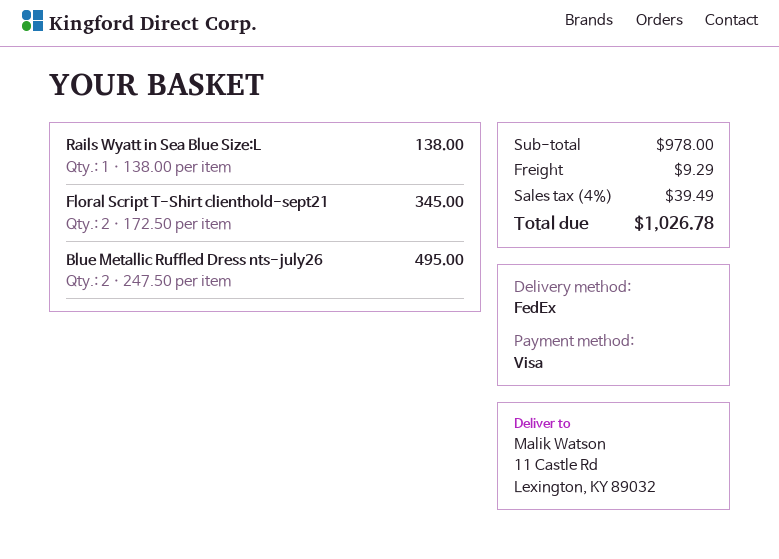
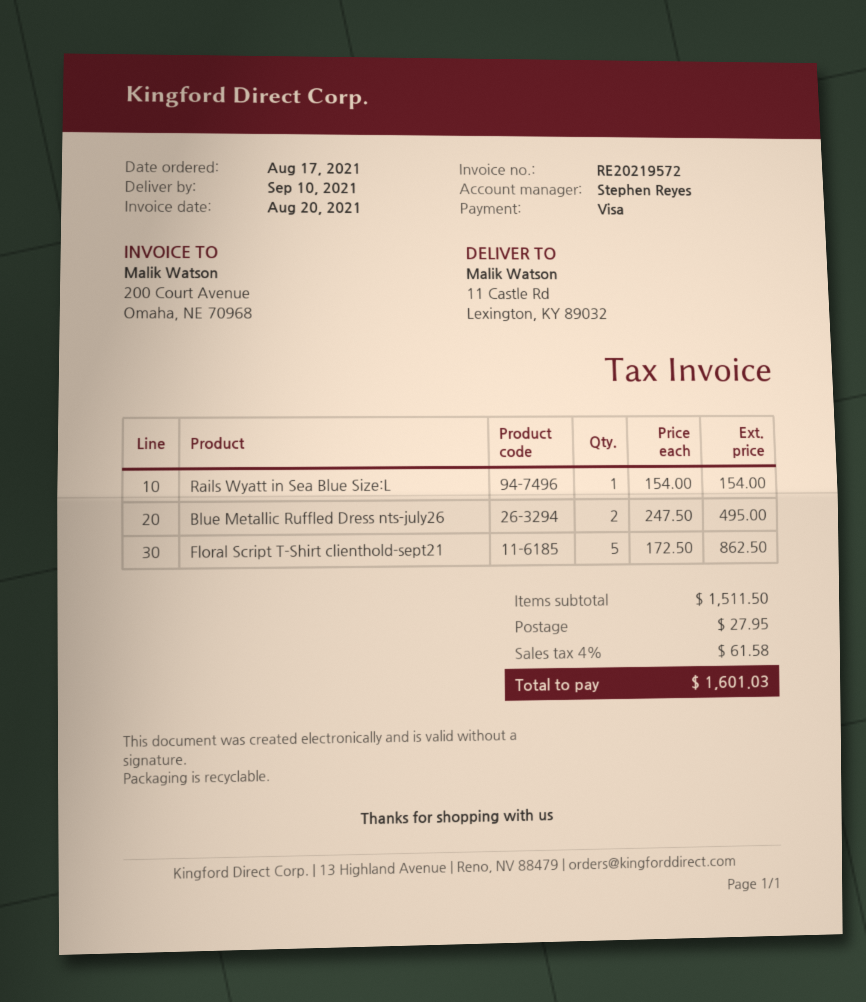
Rails Wyatt in Sea Blue Size:L: 1 x 138.00 = 138.00 -> 1 x 154.00 = 154.00
Floral Script T-Shirt clienthold-sept21: 2 x 172.50 = 345.00 -> 5 x 172.50 = 862.50
subtotal: 978.00 -> 1511.50
shipping: 9.29 -> 27.95
tax: 4% = 39.49 -> 4% = 61.58
total: 1026.78 -> 1601.03

